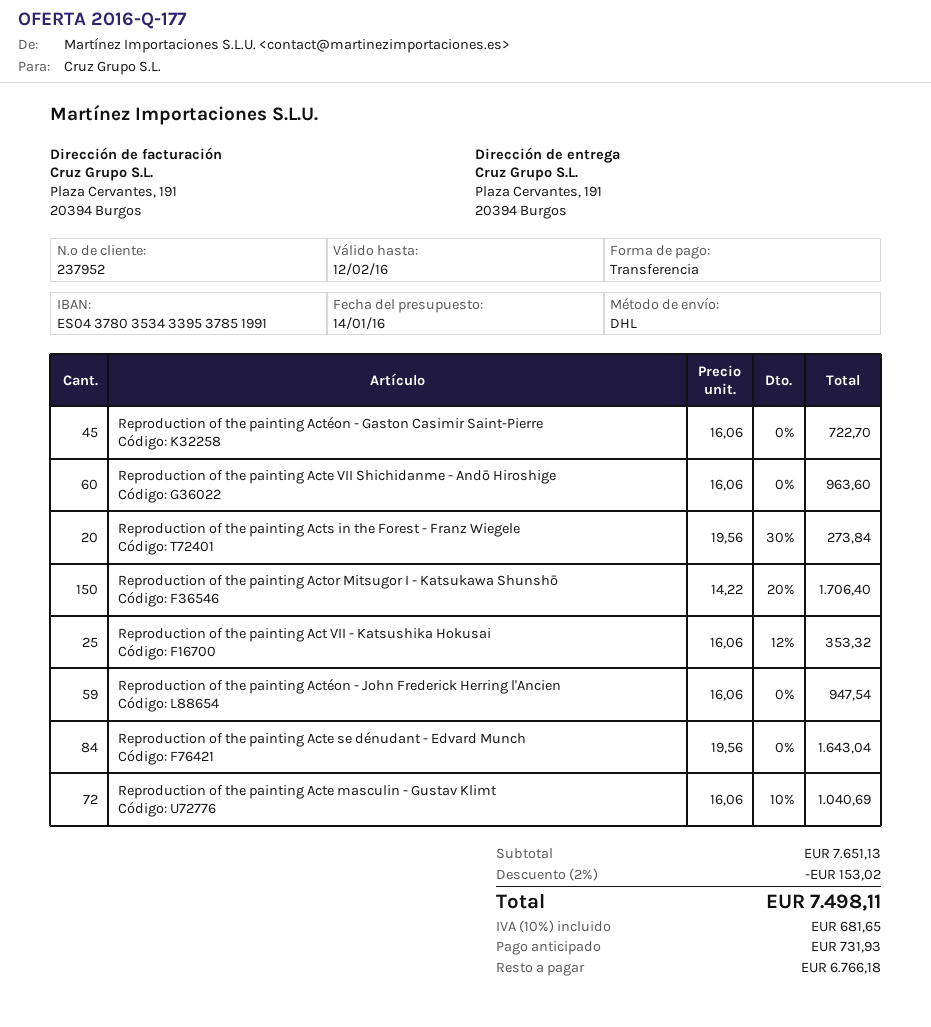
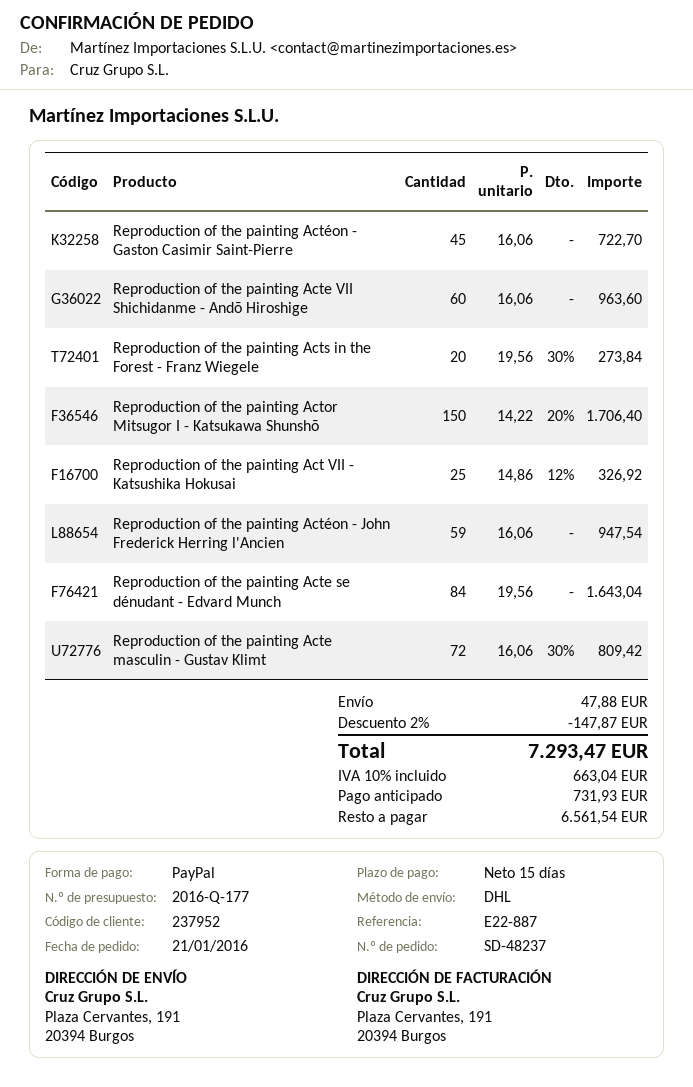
payment method: bank transfer -> PayPal
Reproduction of the painting Act VII - Katsushika Hokusai: 25 x 16.06 - 12% = 353.32 -> 25 x 14.86 - 12% = 326.92
Reproduction of the painting Acte masculin - Gustav Klimt: 72 x 16.06 - 10% = 1040.69 -> 72 x 16.06 - 30% = 809.42
discount: 2% = 153.02 -> 2% = 147.87
shipping: none -> 47.88
tax: 10% = 681.65 -> 10% = 663.04
total: 7498.11 -> 7293.47
balance: 6766.18 -> 6561.54

